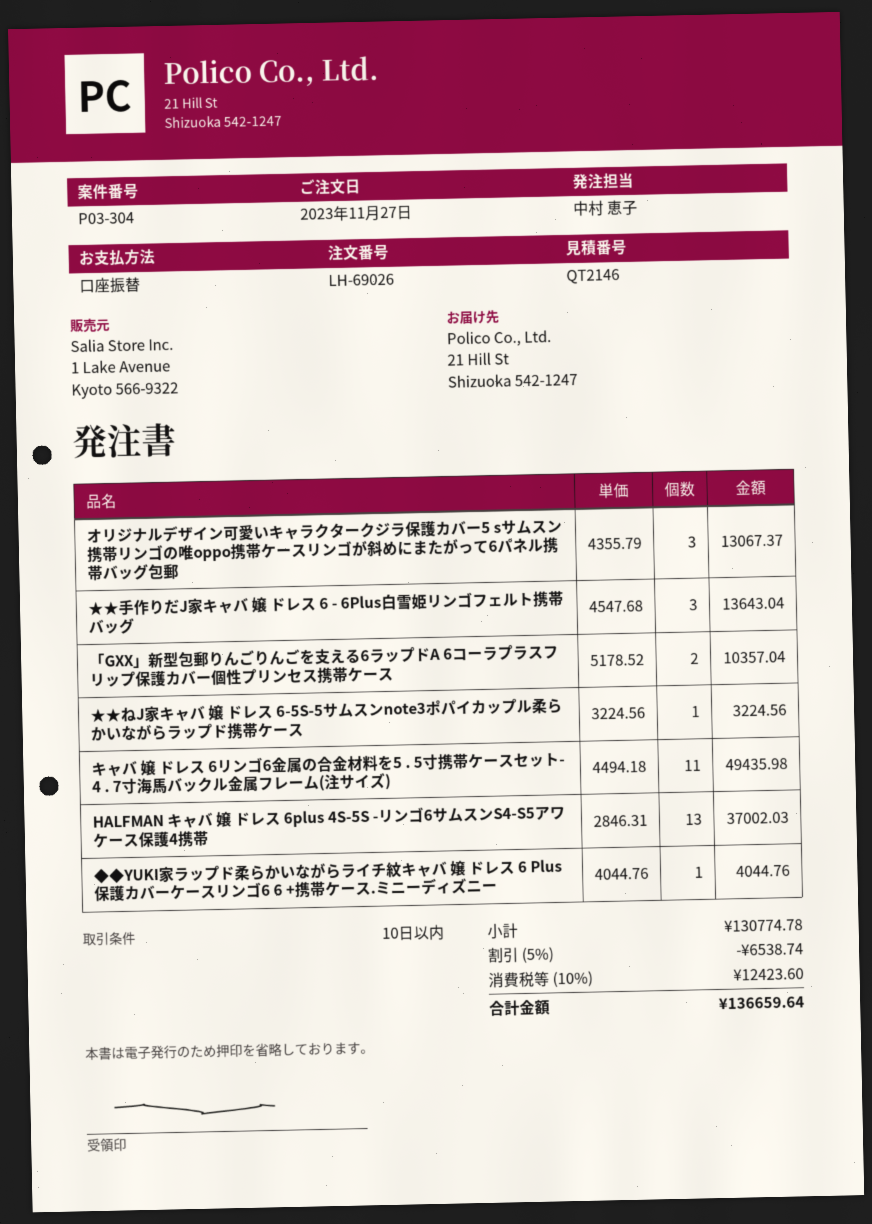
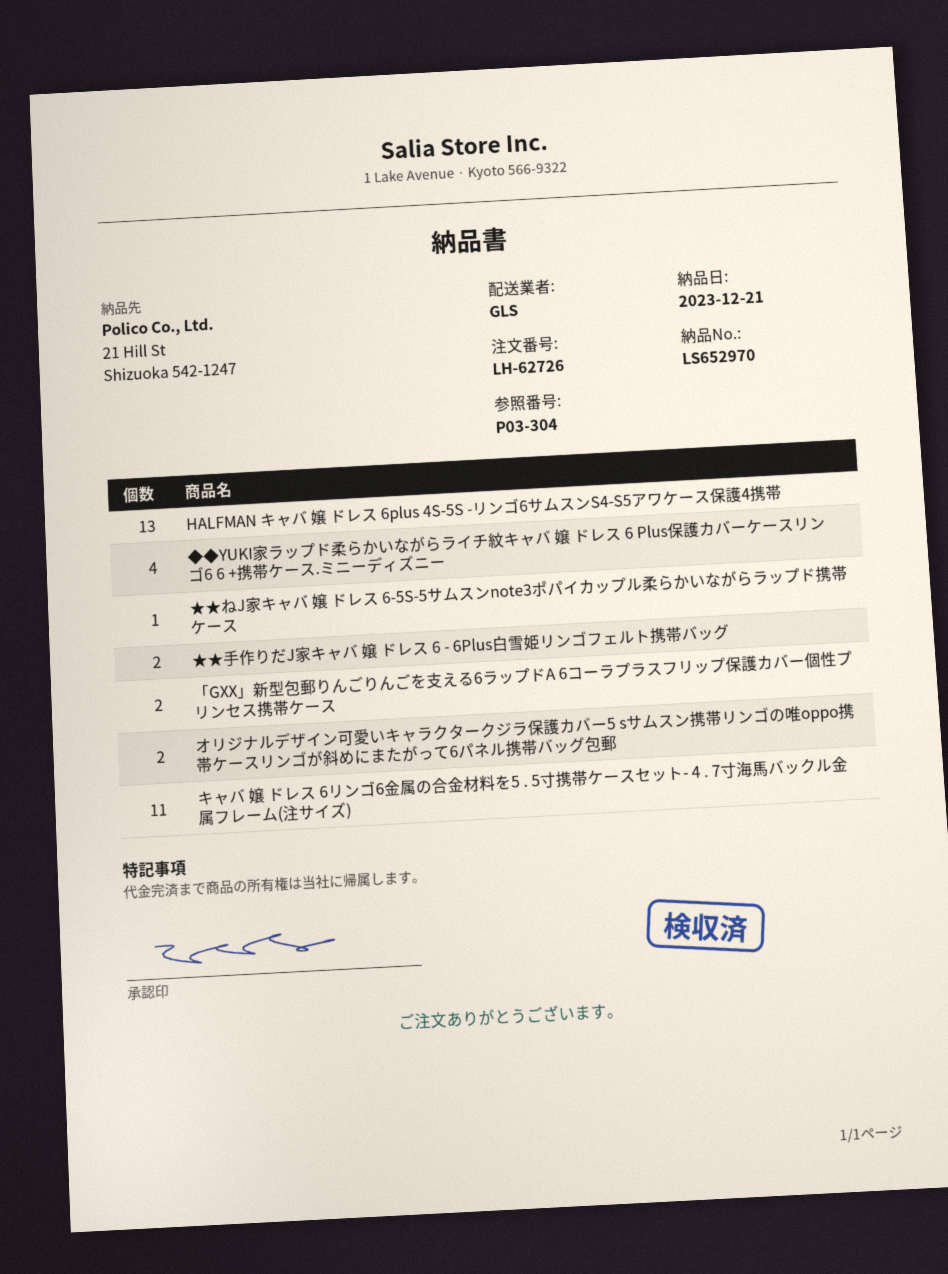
order number: LH-69026 -> LH-62726
オリジナルデザイン可愛いキャラクタークジラ保護カバー5 sサムスン携帯リンゴの唯oppo携帯ケースリンゴが斜めにまたがって6パネル携帯バッグ包郵: 3 -> 2
★★手作りだJ家キャバ 嬢 ドレス 6 - 6Plus白雪姫リンゴフェルト携帯バッグ: 3 -> 2
◆◆YUKI家ラップド柔らかいながらライチ紋キャバ 嬢 ドレス 6 Plus保護カバーケースリンゴ6 6 +携帯ケース.ミニーディズニー: 1 -> 4

